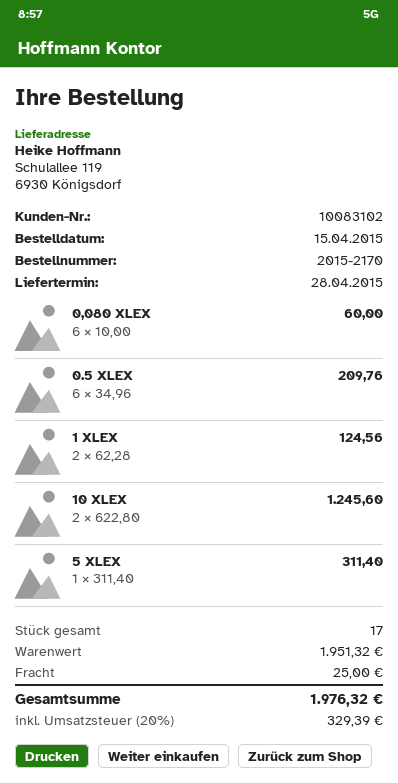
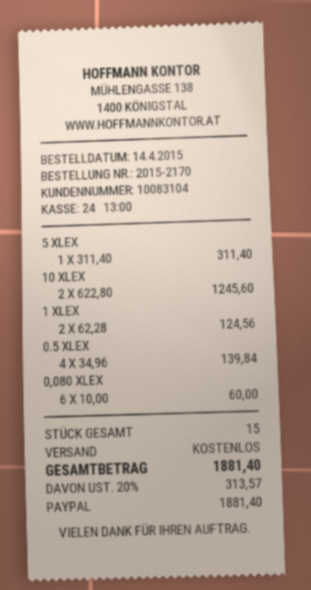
order date: 2015-04-15 -> 2015-04-14
customer number: 10083102 -> 10083104
0.5 XLEX: 6 x 34.96 = 209.76 -> 4 x 34.96 = 139.84
total quantity: 17 -> 15
shipping: 25.00 -> 0.00
tax: 20% = 329.39 -> 20% = 313.57
total: 1976.32 -> 1881.40

